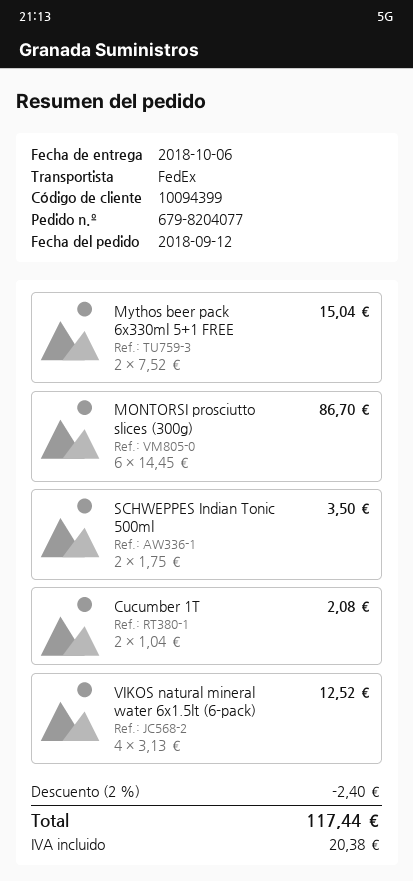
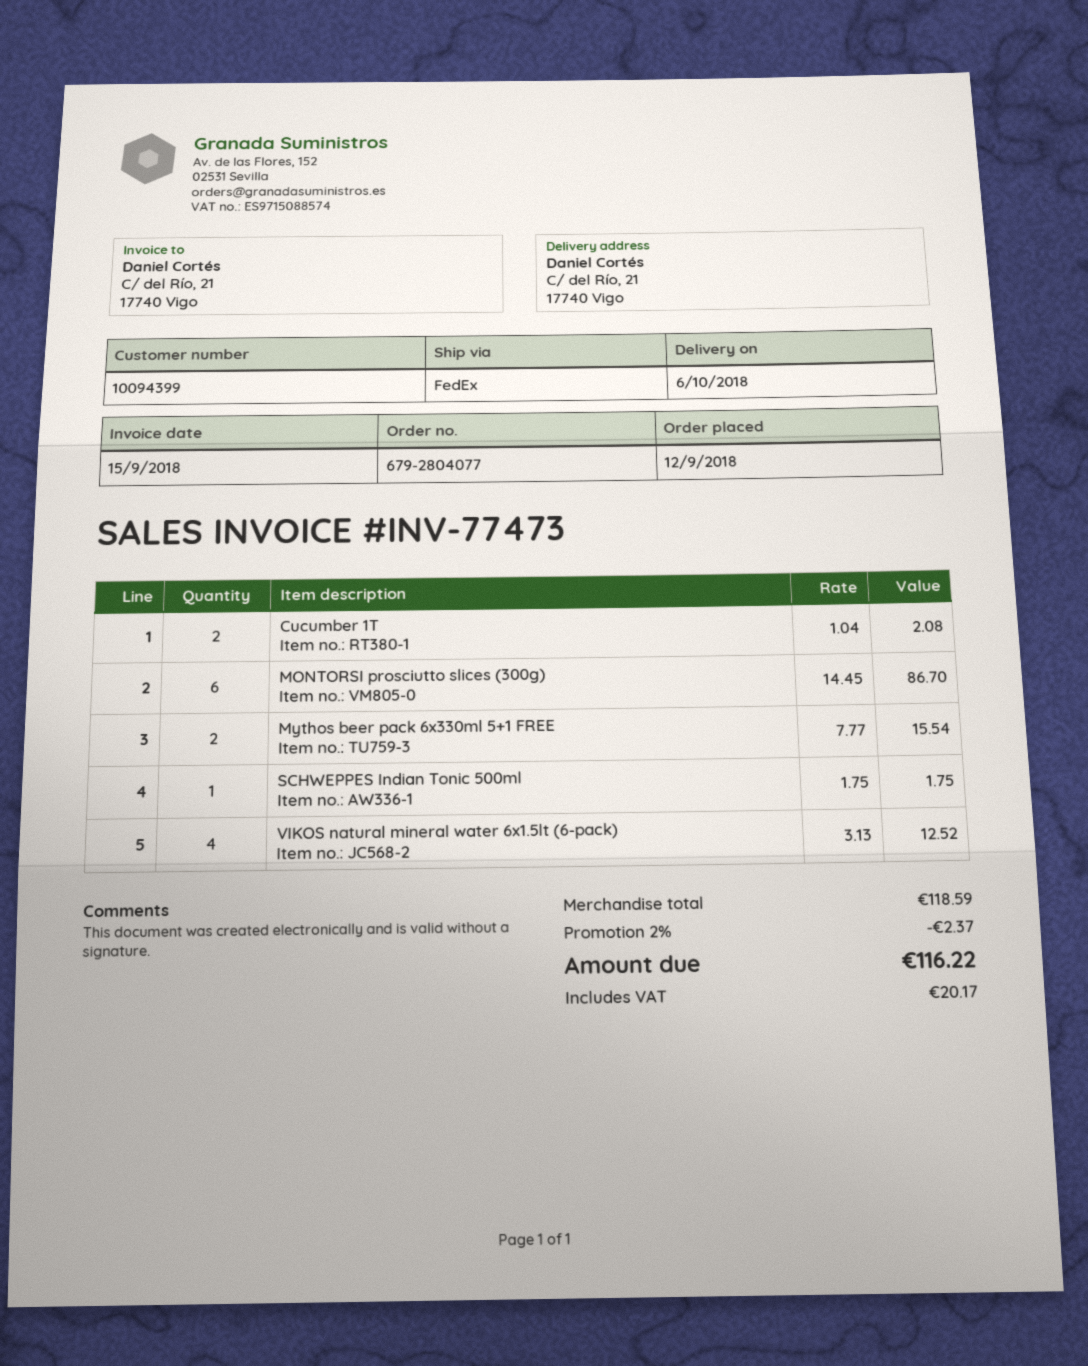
order number: 679-8204077 -> 679-2804077
Mythos beer pack 6x330ml 5+1 FREE: 2 x 7.52 = 15.04 -> 2 x 7.77 = 15.54
SCHWEPPES Indian Tonic 500ml: 2 x 1.75 = 3.50 -> 1 x 1.75 = 1.75
discount: 2% = 2.40 -> 2% = 2.37
tax: 20.38 -> 20.17
total: 117.44 -> 116.22

